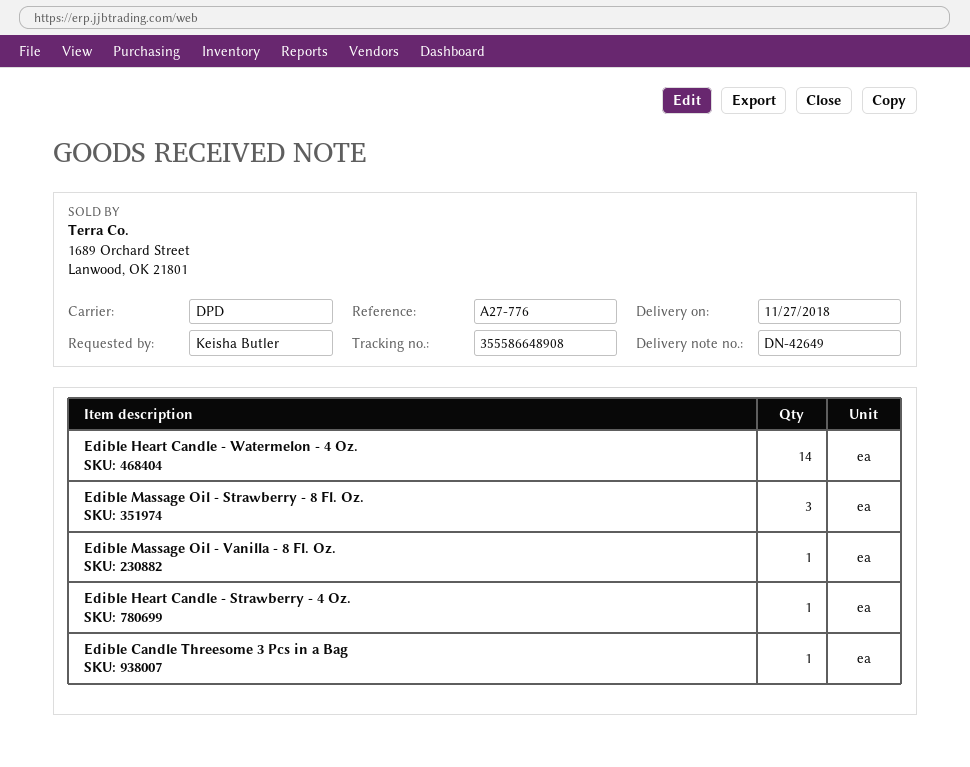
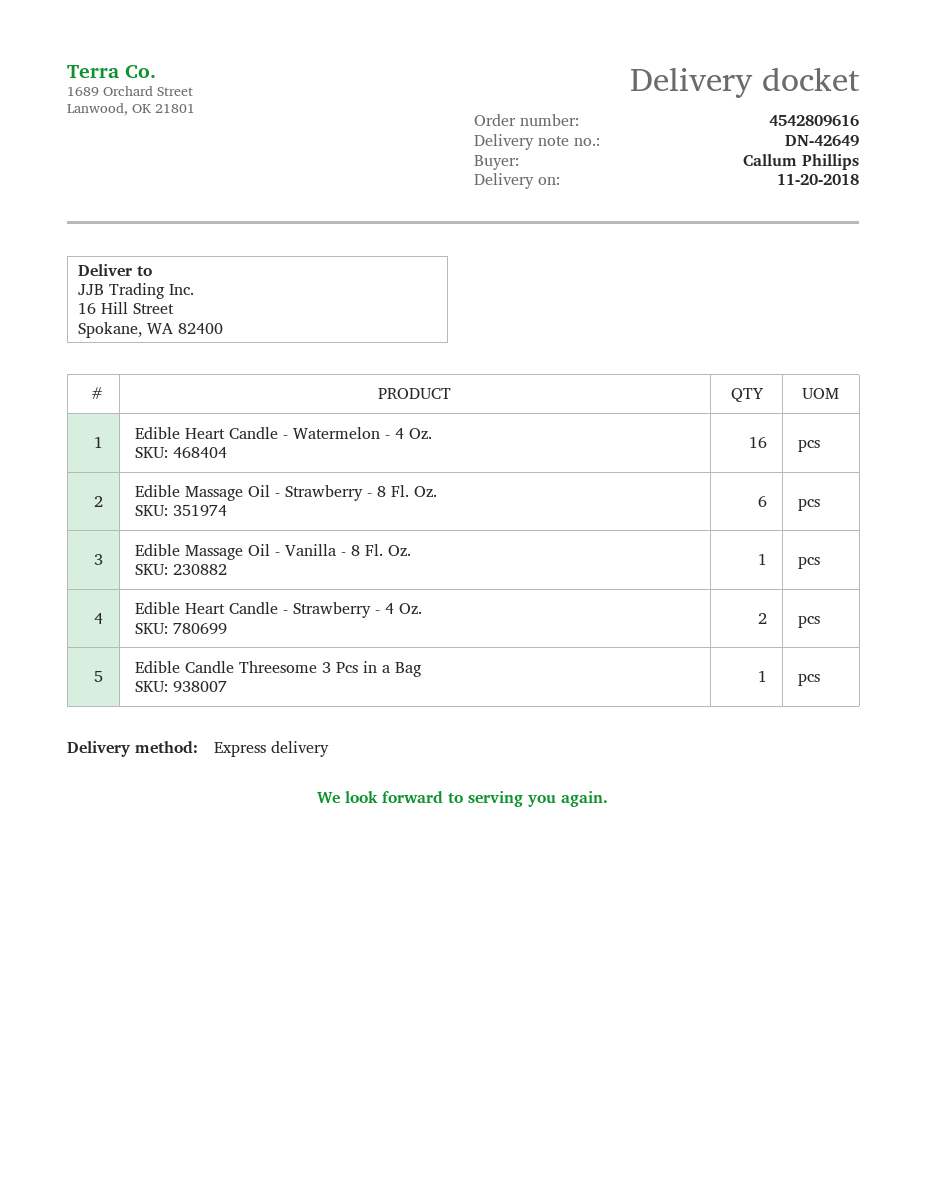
delivery date: 2018-11-27 -> 2018-11-20
ordered by: Keisha Butler -> Callum Phillips
shipping method: DPD -> express
Edible Heart Candle - Watermelon - 4 Oz.: 14 -> 16
Edible Massage Oil - Strawberry - 8 Fl. Oz.: 3 -> 6
Edible Heart Candle - Strawberry - 4 Oz.: 1 -> 2

